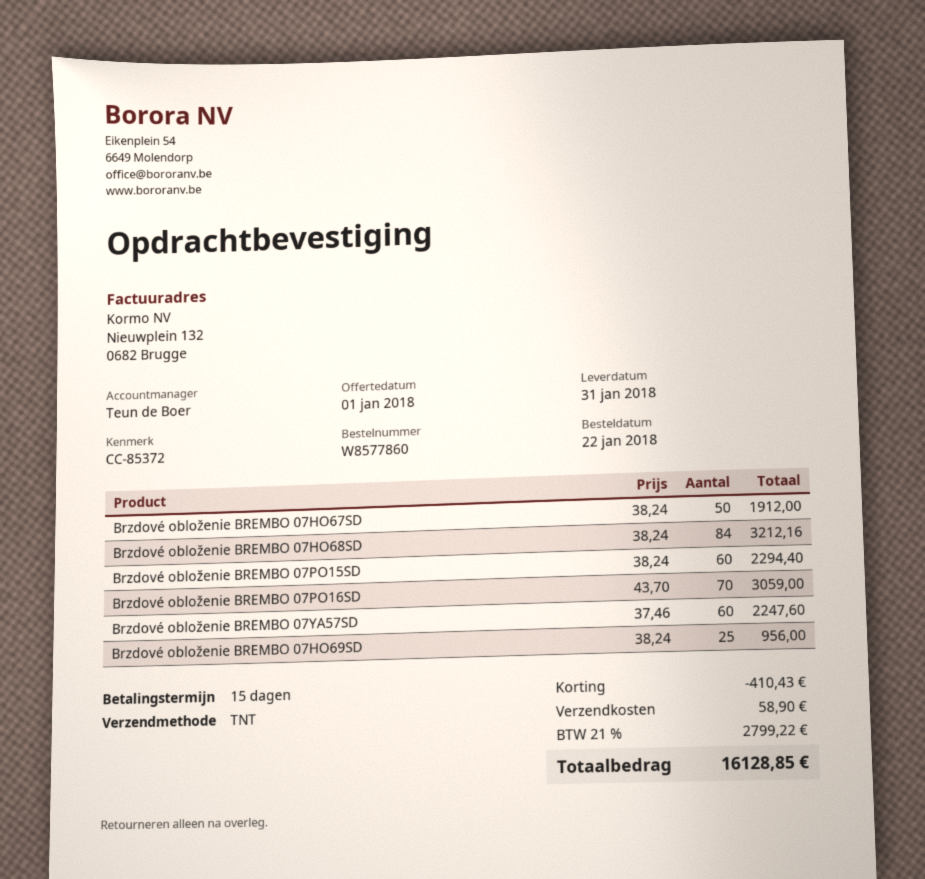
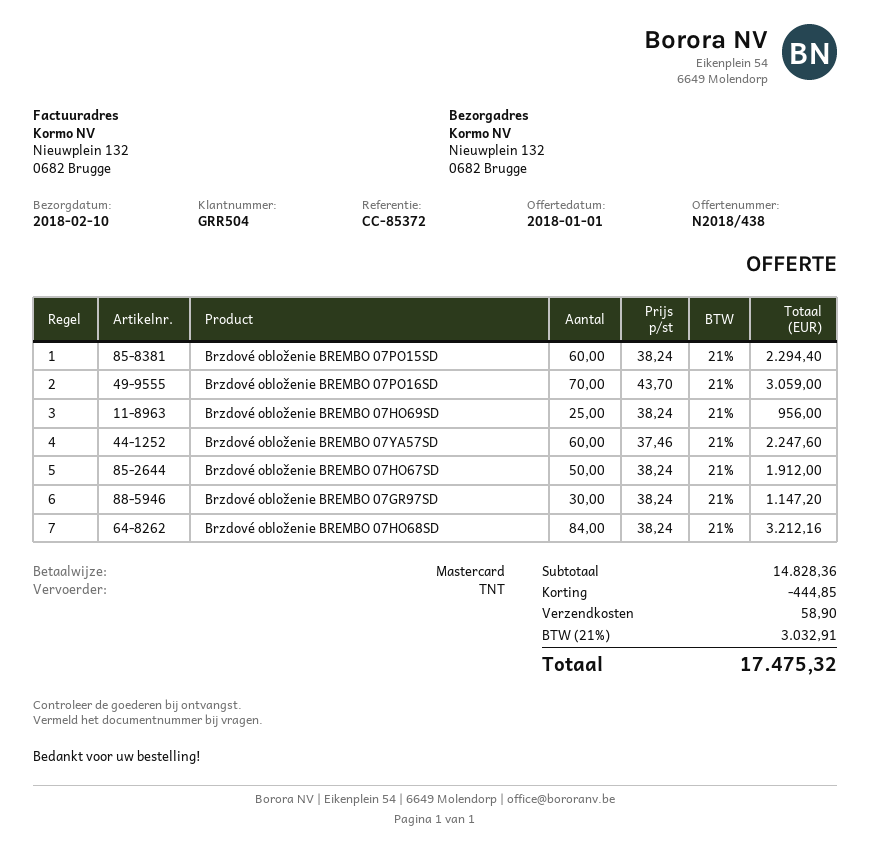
delivery date: 2018-01-31 -> 2018-02-10
Brzdové obloženie BREMBO 07GR97SD: none -> 30 x 38.24 = 1147.20
discount: 410.43 -> 444.85
tax: 21% = 2799.22 -> 21% = 3032.91
total: 16128.85 -> 17475.32

